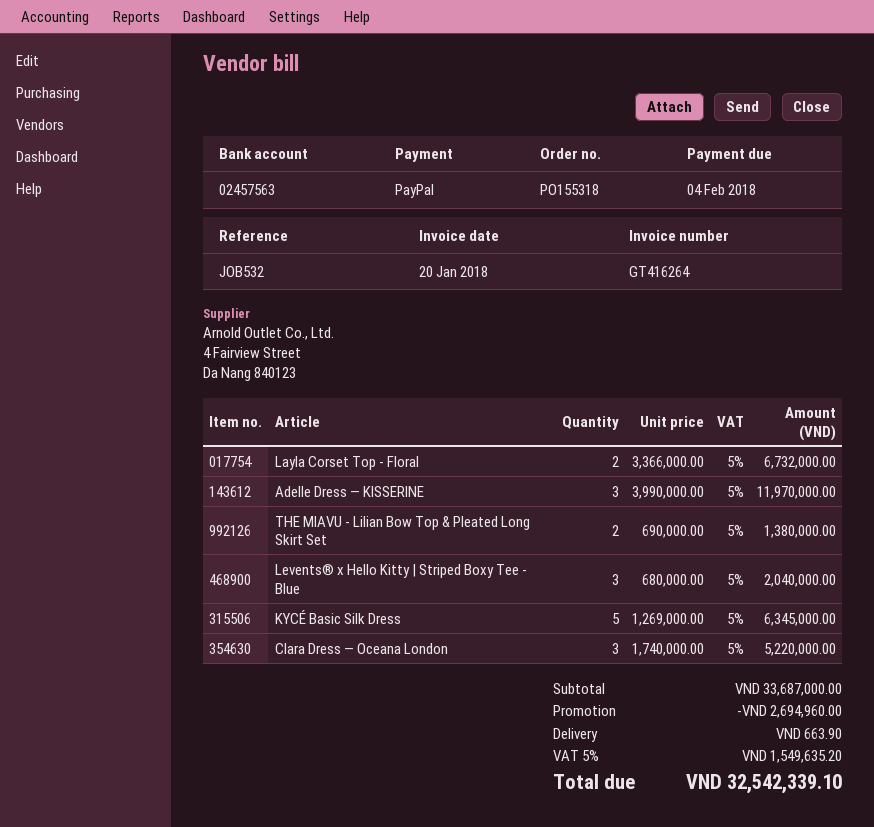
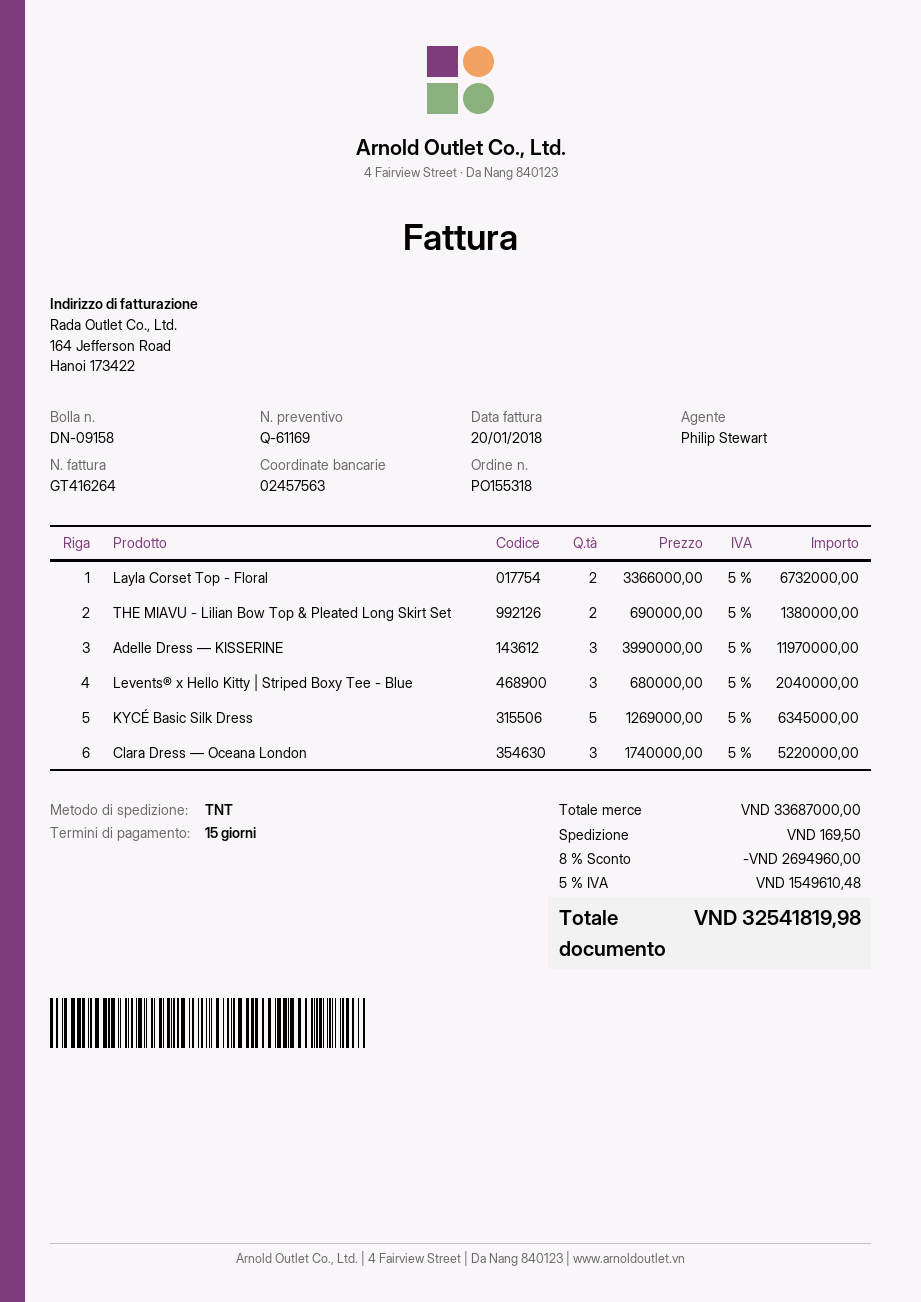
shipping: 663.90 -> 169.50
tax: 5% = 1549635.20 -> 5% = 1549610.48
total: 32542339.10 -> 32541819.98

